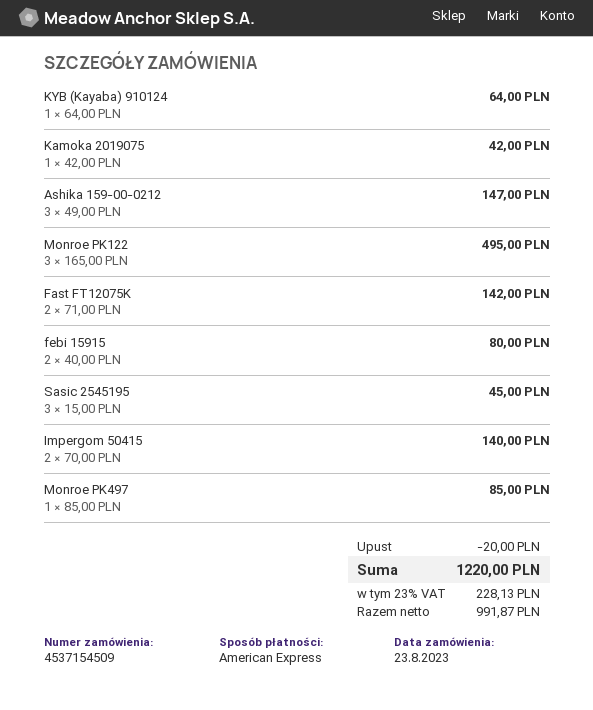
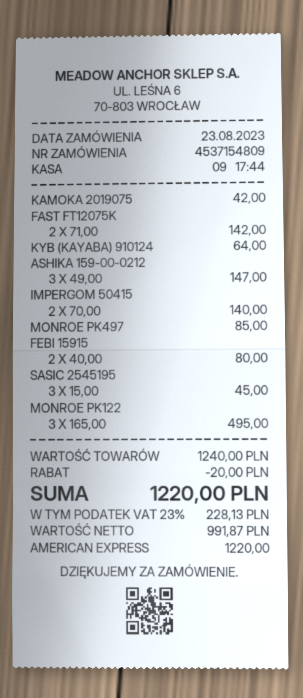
order number: 4537154509 -> 4537154809

